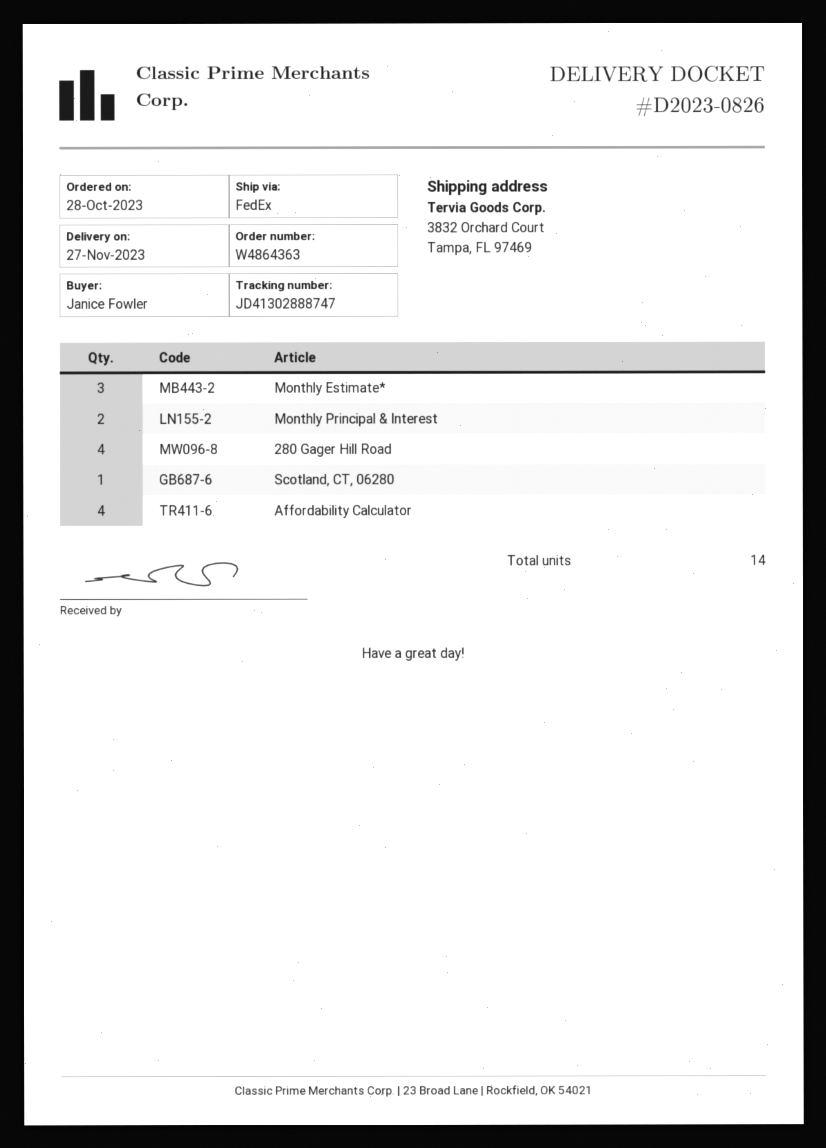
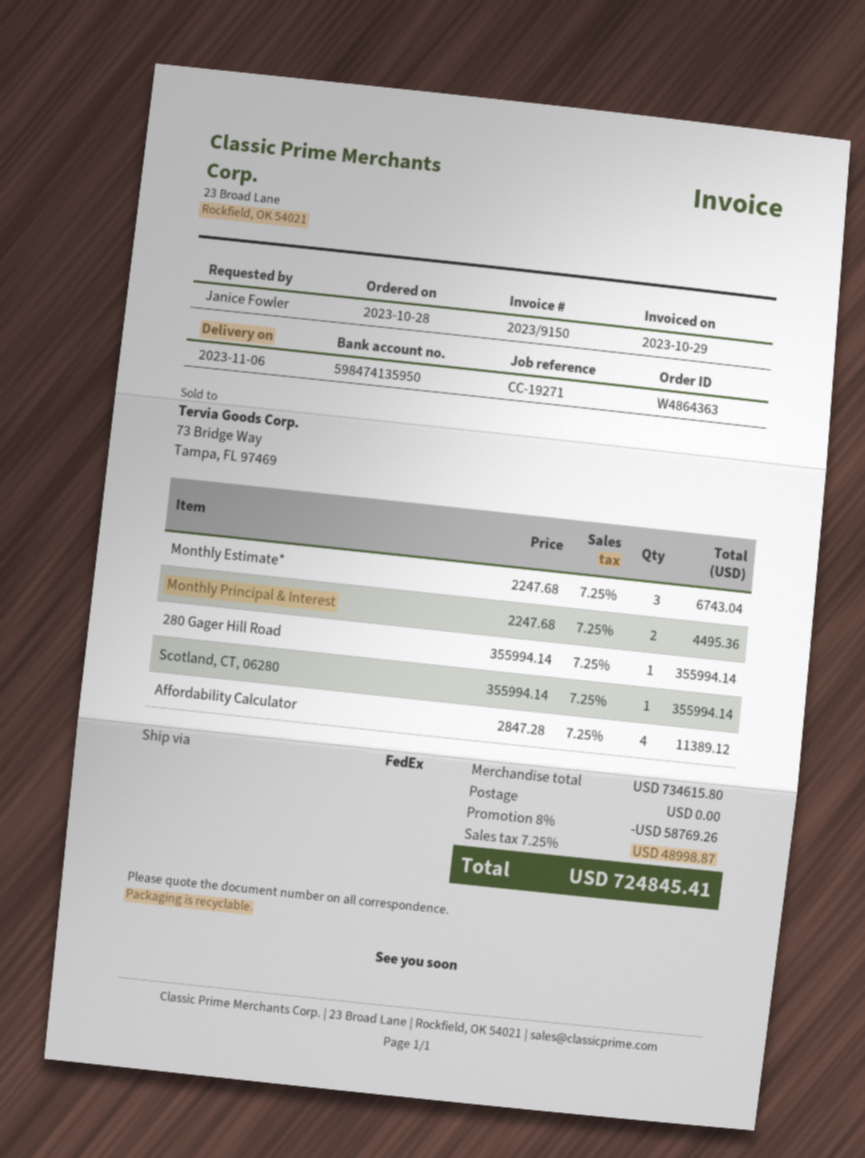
delivery date: 2023-11-27 -> 2023-11-06
280 Gager Hill Road: 4 -> 1

